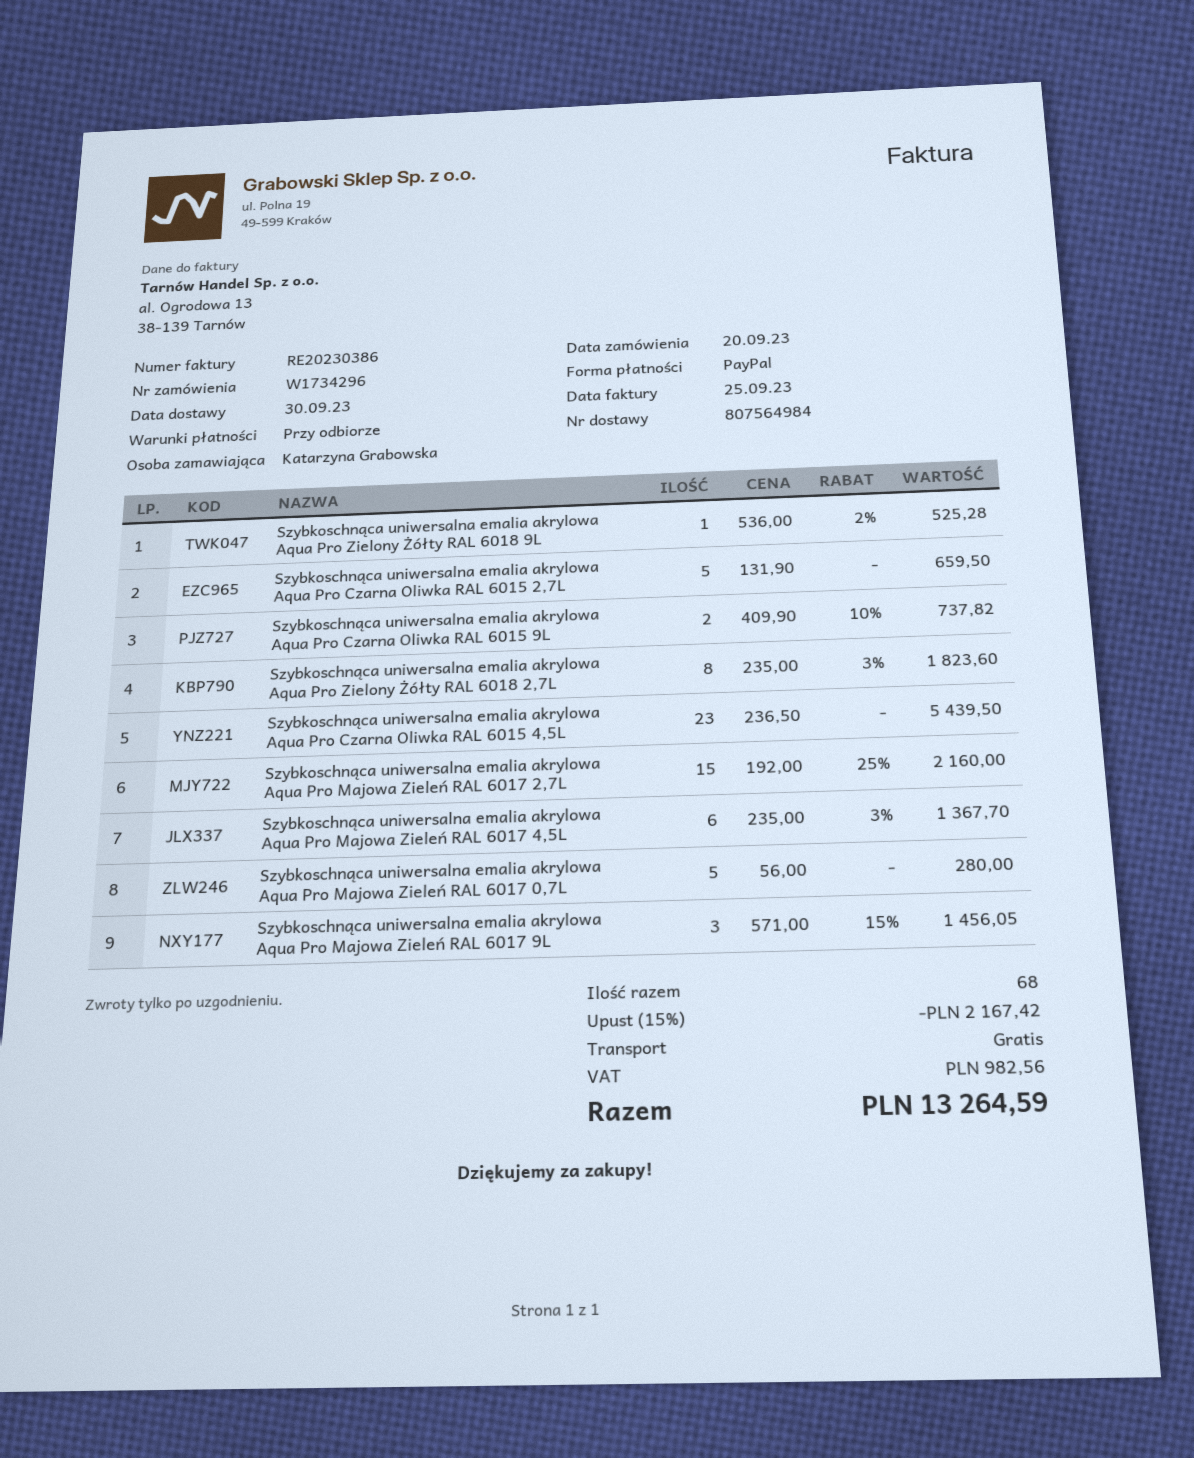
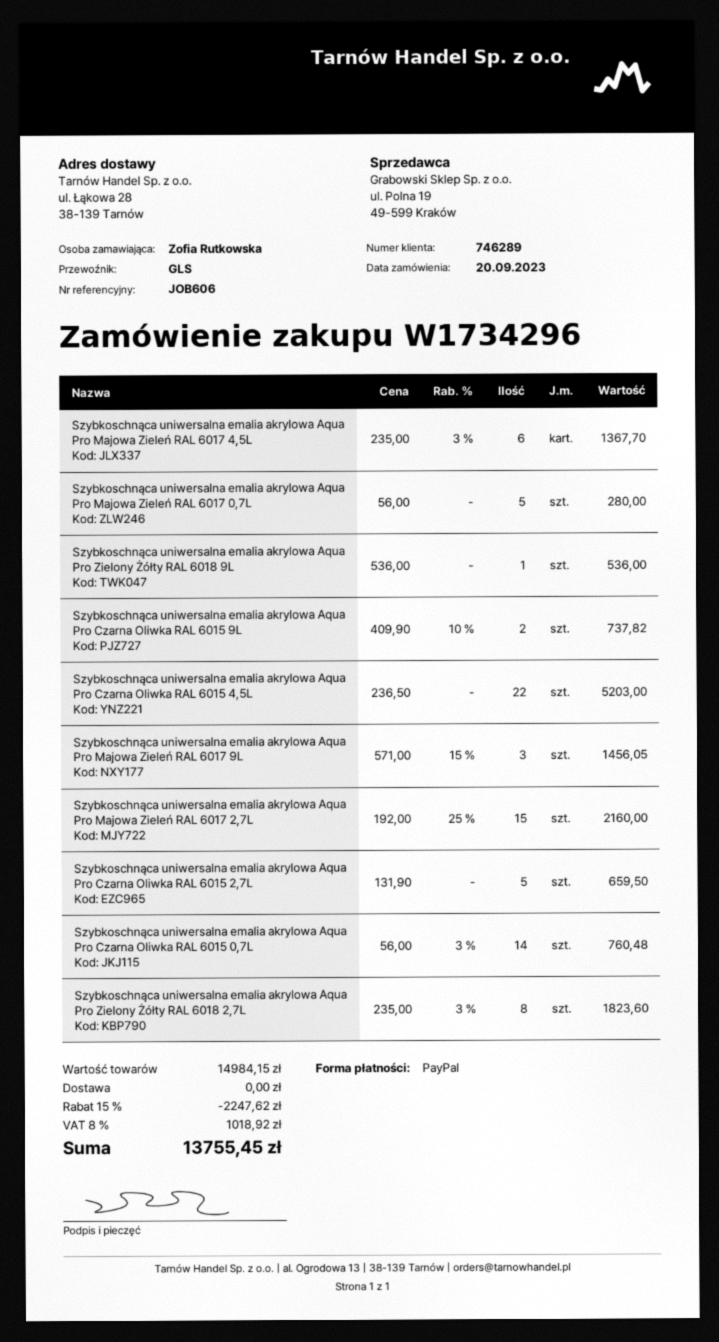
ordered by: Katarzyna Grabowska -> Zofia Rutkowska
Szybkoschnąca uniwersalna emalia akrylowa Aqua Pro Zielony Żółty RAL 6018 9L: 1 x 536.00 - 2% = 525.28 -> 1 x 536.00 = 536.00
Szybkoschnąca uniwersalna emalia akrylowa Aqua Pro Czarna Oliwka RAL 6015 4,5L: 23 x 236.50 = 5439.50 -> 22 x 236.50 = 5203.00
Szybkoschnąca uniwersalna emalia akrylowa Aqua Pro Czarna Oliwka RAL 6015 0,7L: none -> 14 x 56.00 - 3% = 760.48
discount: 15% = 2167.42 -> 15% = 2247.62
tax: 982.56 -> 1018.92
total: 13264.59 -> 13755.45

